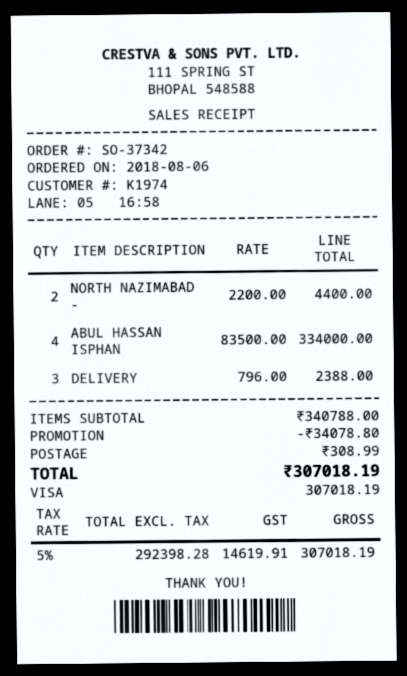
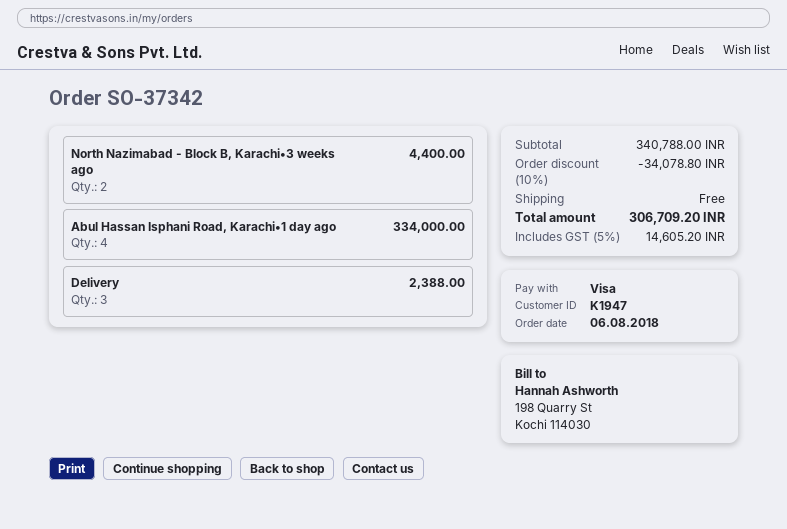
customer number: K1974 -> K1947
shipping: 308.99 -> 0.00
tax: 5% = 14619.91 -> 5% = 14605.20
total: 307018.19 -> 306709.20

